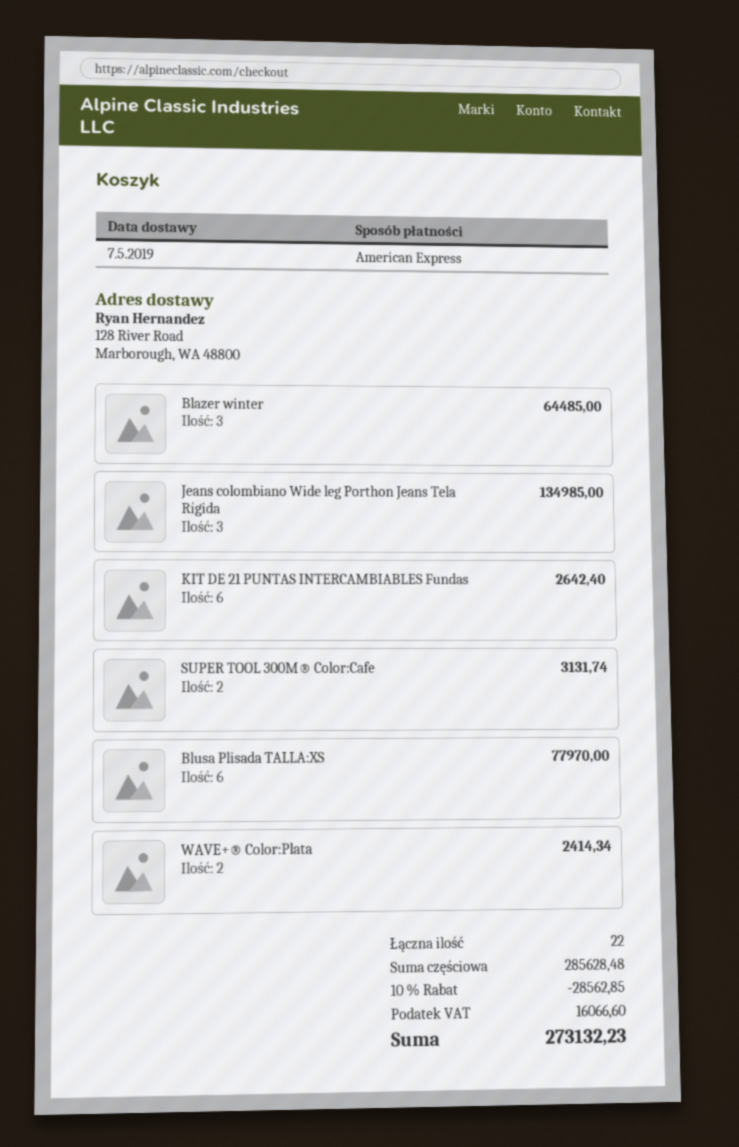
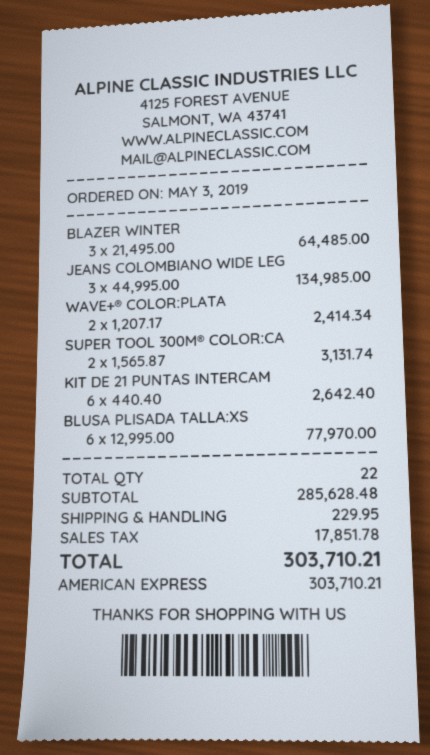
discount: 10% = 28562.85 -> none
shipping: none -> 229.95
tax: 16066.60 -> 17851.78
total: 273132.23 -> 303710.21

